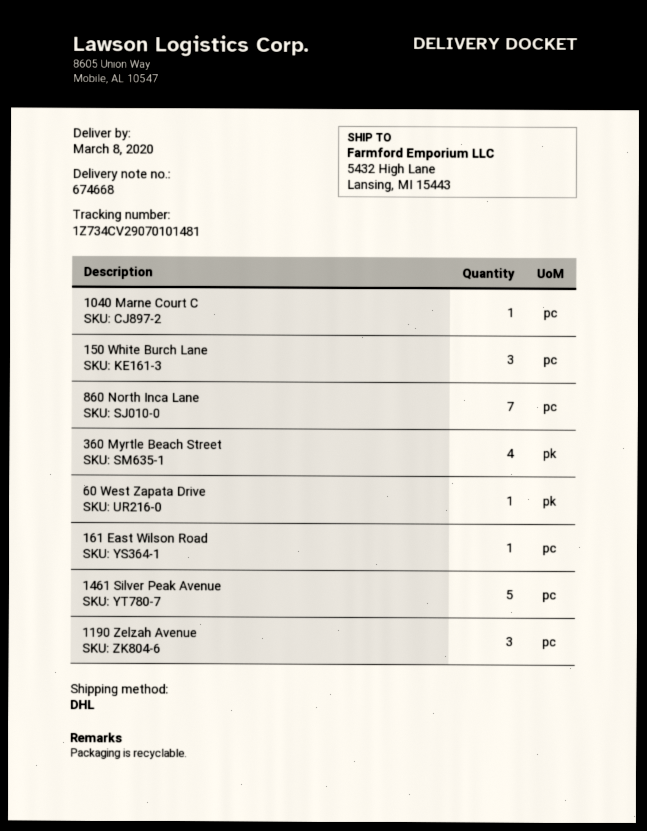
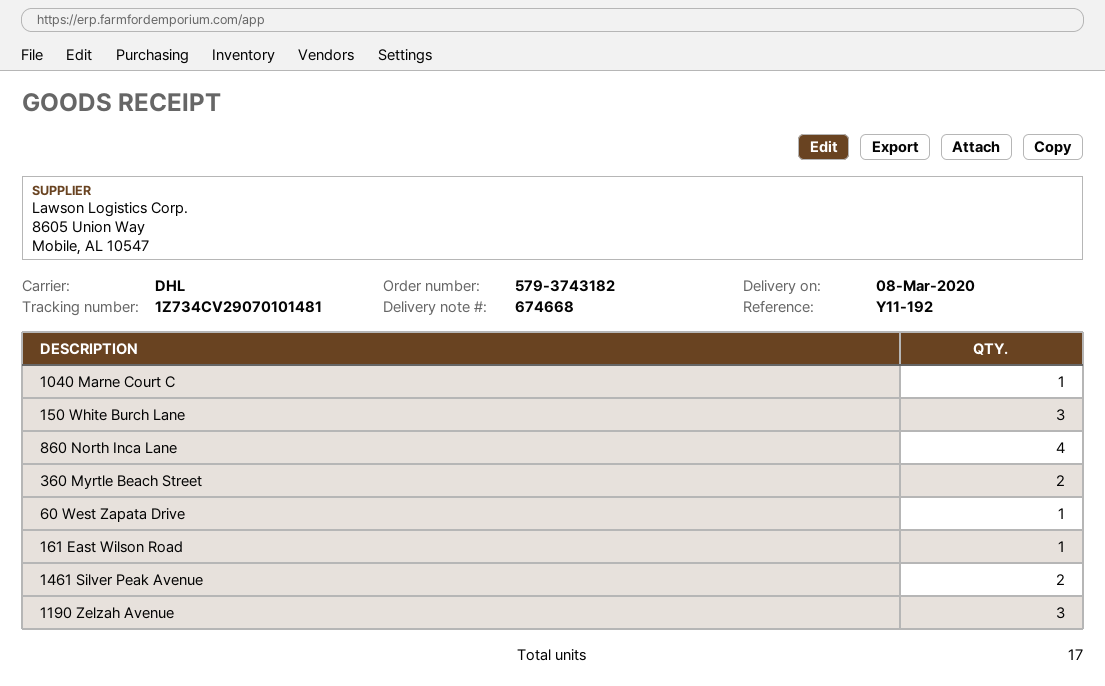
860 North Inca Lane: 7 -> 4
360 Myrtle Beach Street: 4 -> 2
1461 Silver Peak Avenue: 5 -> 2

